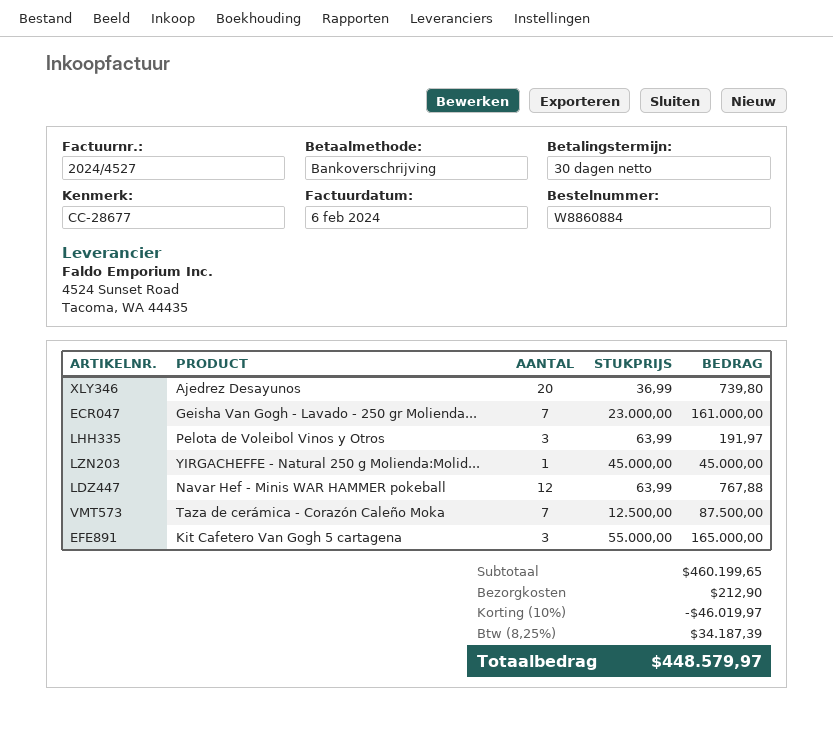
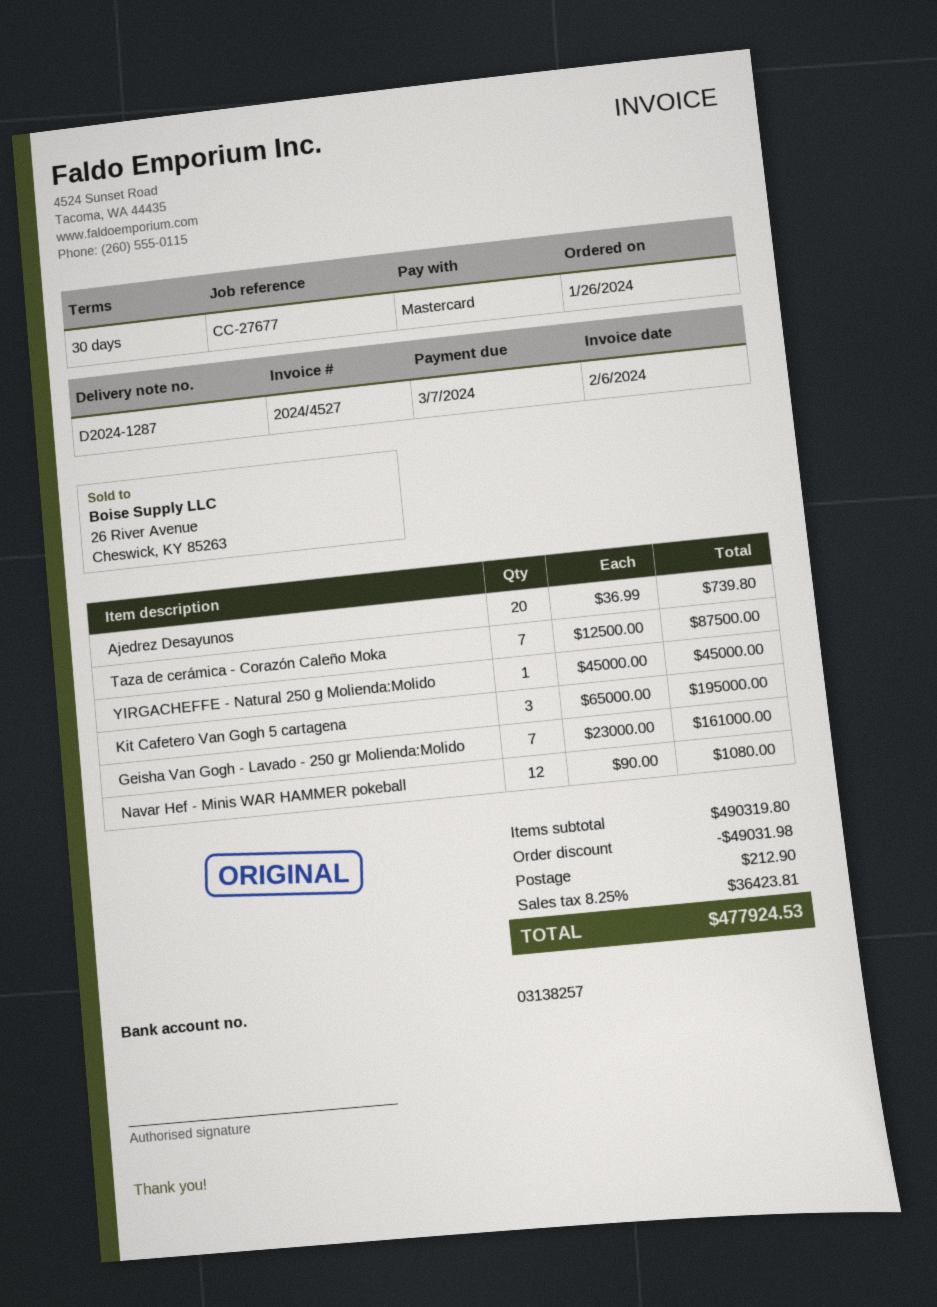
reference: CC-28677 -> CC-27677
payment method: bank transfer -> Mastercard
Pelota de Voleibol Vinos y Otros: 3 x 63.99 = 191.97 -> none
Navar Hef - Minis WAR HAMMER pokeball: 12 x 63.99 = 767.88 -> 12 x 90.00 = 1080.00
Kit Cafetero Van Gogh 5 cartagena: 3 x 55000.00 = 165000.00 -> 3 x 65000.00 = 195000.00
subtotal: 460199.65 -> 490319.80
discount: 46019.97 -> 49031.98
tax: 8.25% = 34187.39 -> 8.25% = 36423.81
total: 448579.97 -> 477924.53

